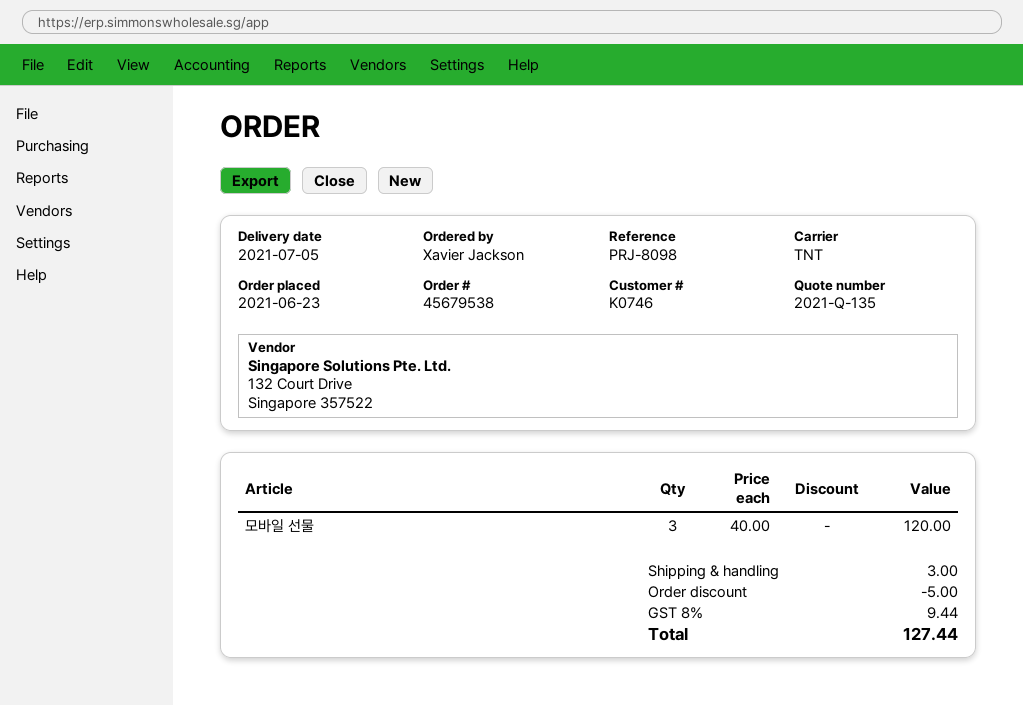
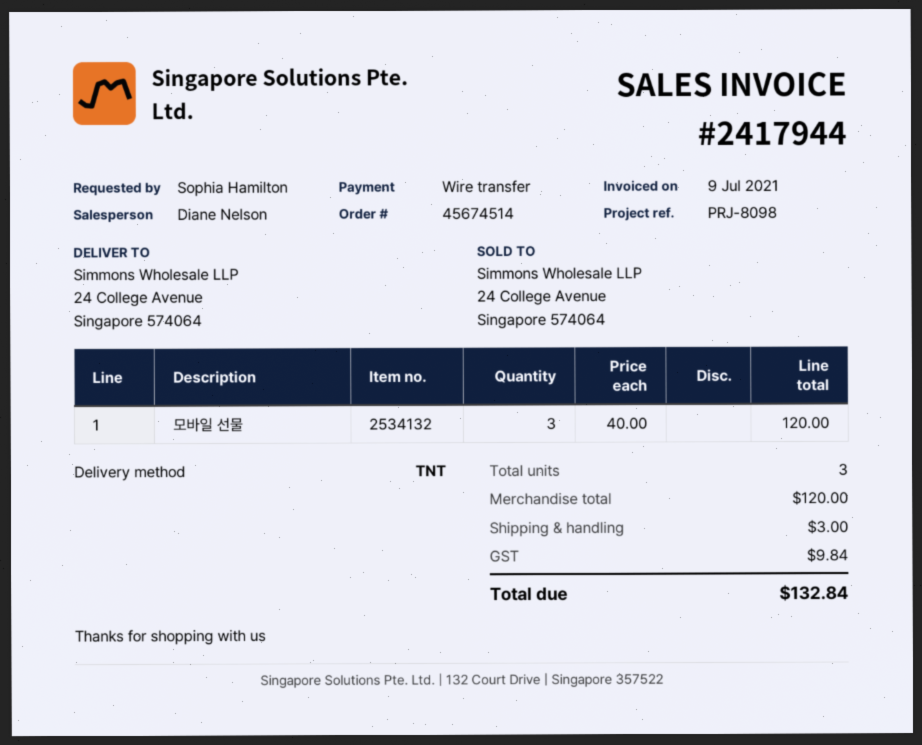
order number: 45679538 -> 45674514
ordered by: Xavier Jackson -> Sophia Hamilton
discount: 5.00 -> none
tax: 9.44 -> 9.84
total: 127.44 -> 132.84

